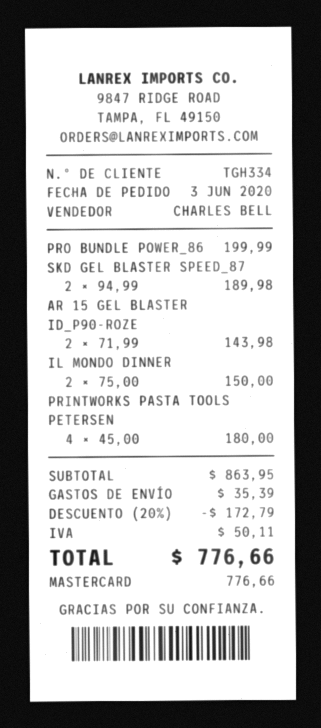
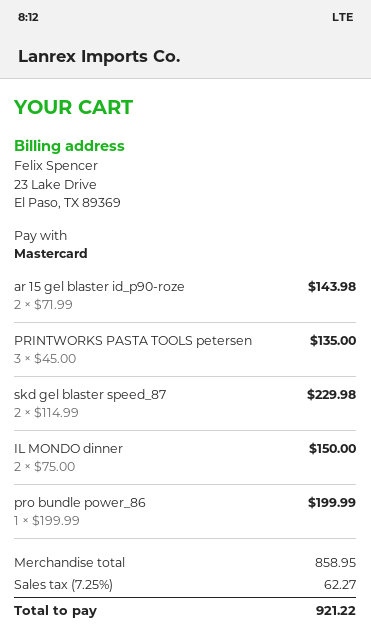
SKD GEL BLASTER SPEED_87: 2 x 94.99 = 189.98 -> 2 x 114.99 = 229.98
PRINTWORKS PASTA TOOLS PETERSEN: 4 x 45.00 = 180.00 -> 3 x 45.00 = 135.00
subtotal: 863.95 -> 858.95
discount: 20% = 172.79 -> none
shipping: 35.39 -> none
tax: 50.11 -> 62.27
total: 776.66 -> 921.22

